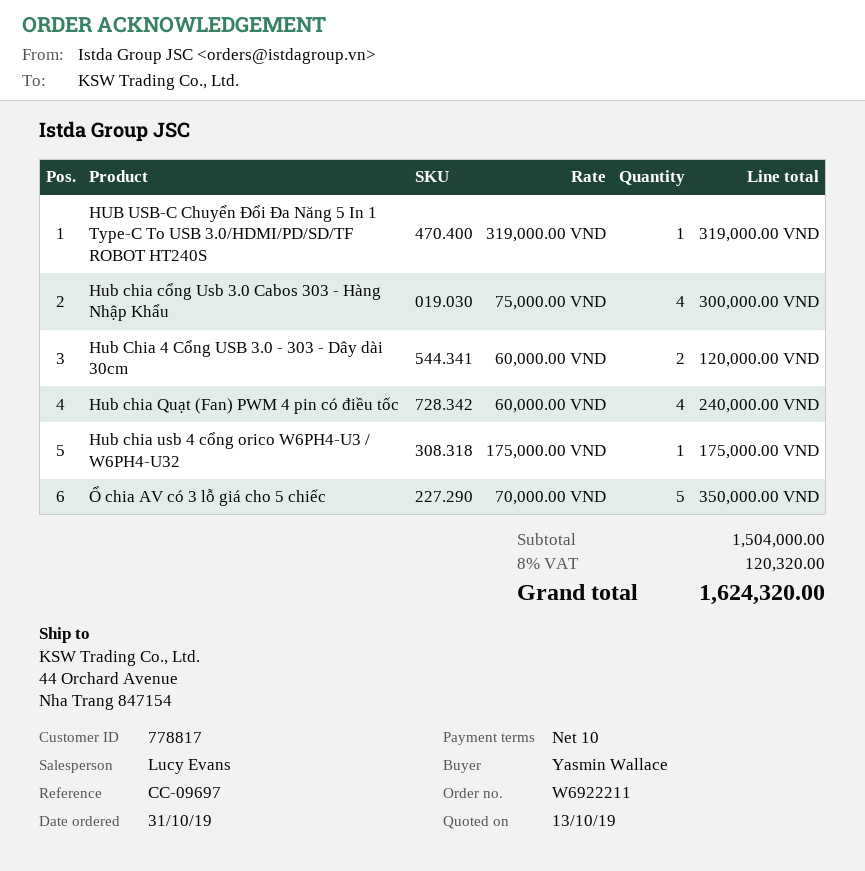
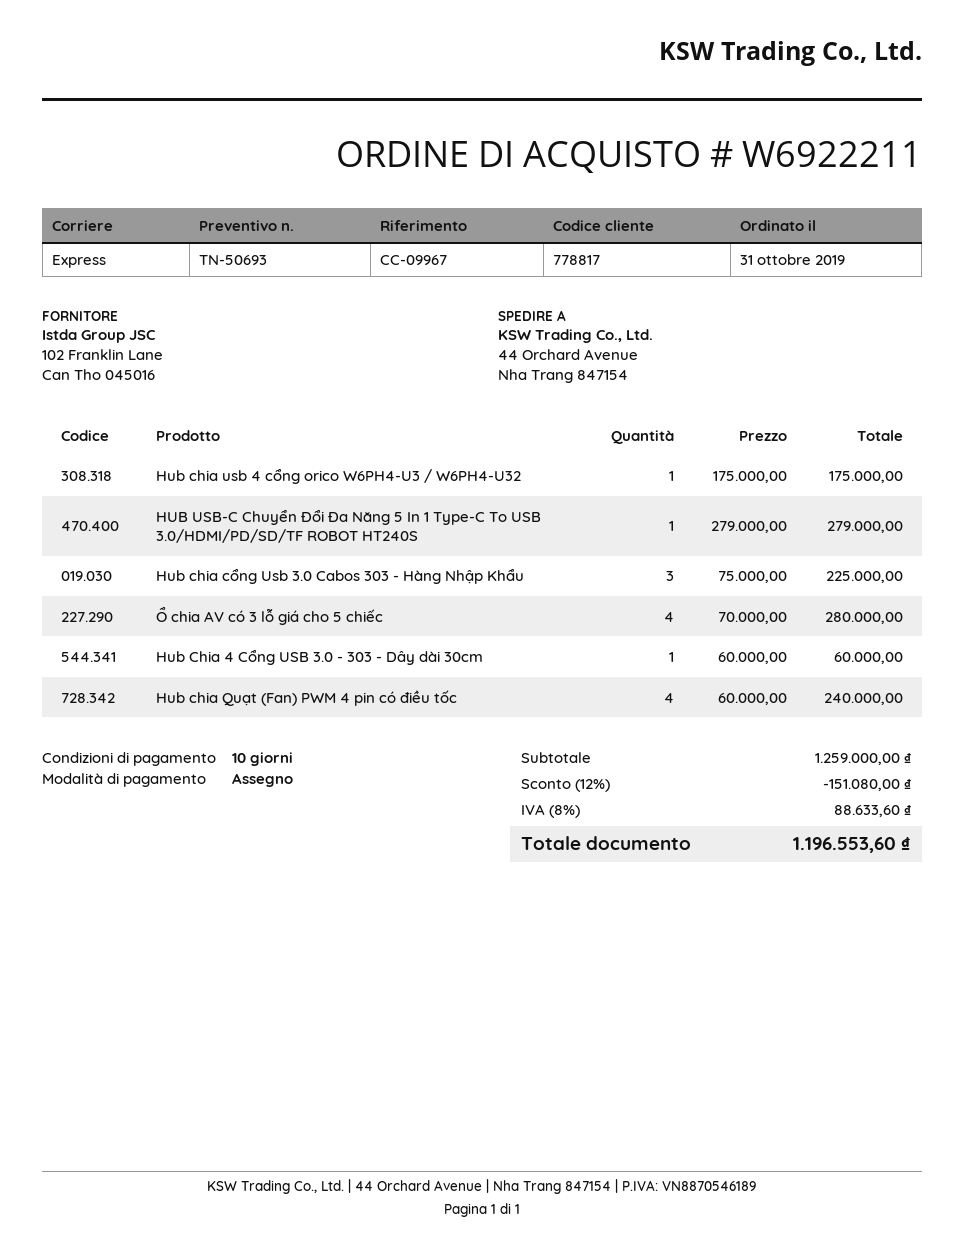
reference: CC-09697 -> CC-09967
HUB USB-C Chuyển Đổi Đa Năng 5 In 1 Type-C To USB 3.0/HDMI/PD/SD/TF ROBOT HT240S: 1 x 319000.00 = 319000.00 -> 1 x 279000.00 = 279000.00
Hub chia cổng Usb 3.0 Cabos 303 - Hàng Nhập Khẩu: 4 x 75000.00 = 300000.00 -> 3 x 75000.00 = 225000.00
Hub Chia 4 Cổng USB 3.0 - 303 - Dây dài 30cm: 2 x 60000.00 = 120000.00 -> 1 x 60000.00 = 60000.00
Ổ chia AV có 3 lỗ giá cho 5 chiếc: 5 x 70000.00 = 350000.00 -> 4 x 70000.00 = 280000.00
subtotal: 1504000.00 -> 1259000.00
discount: none -> 12% = 151080.00
tax: 8% = 120320.00 -> 8% = 88633.60
total: 1624320.00 -> 1196553.60

